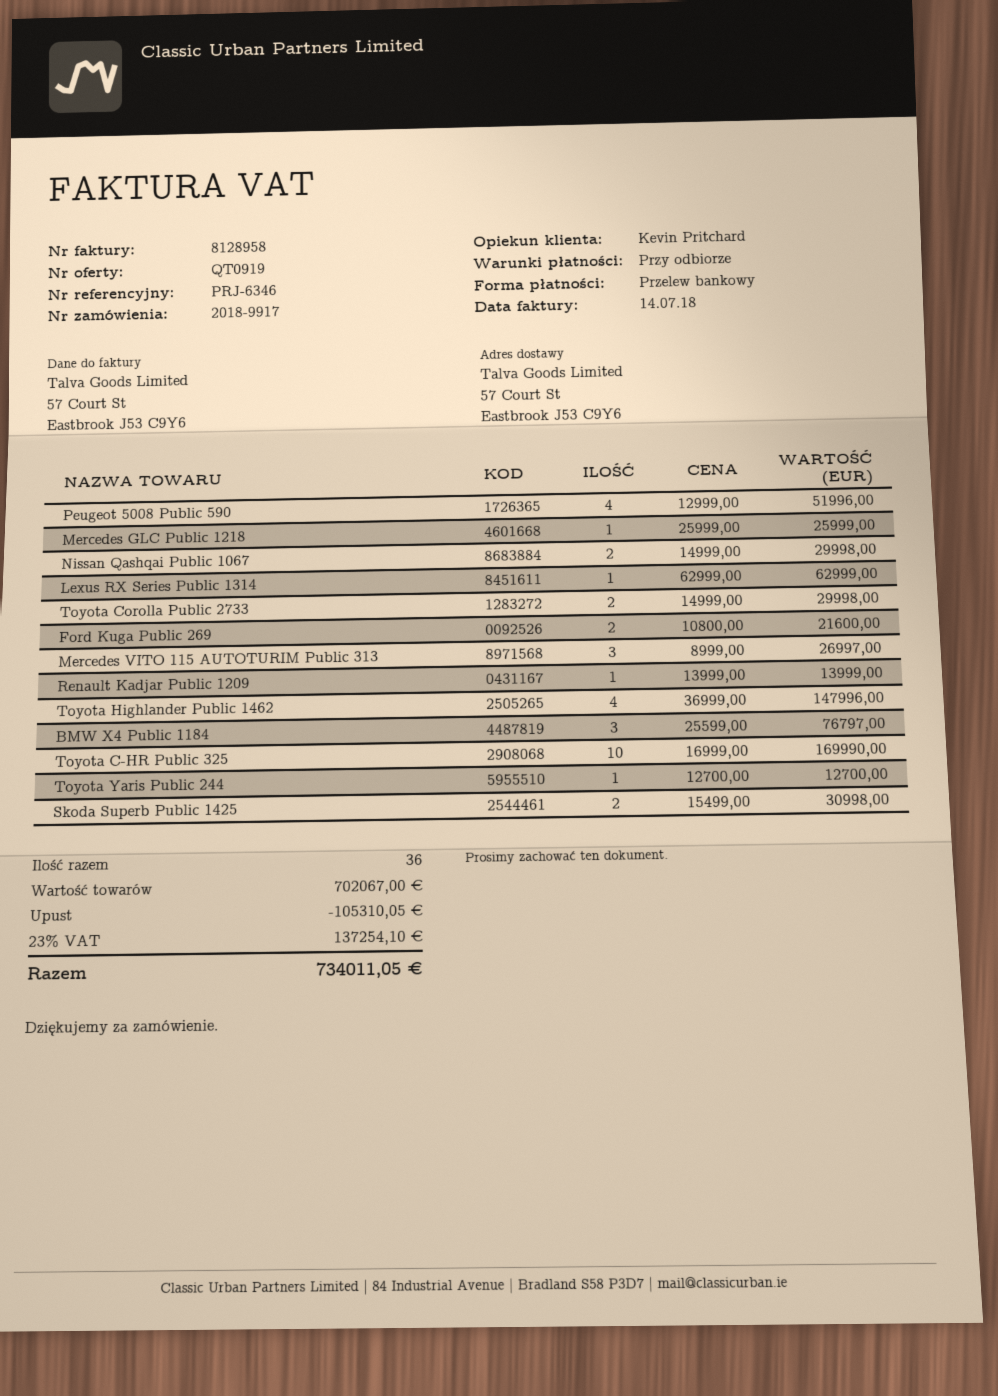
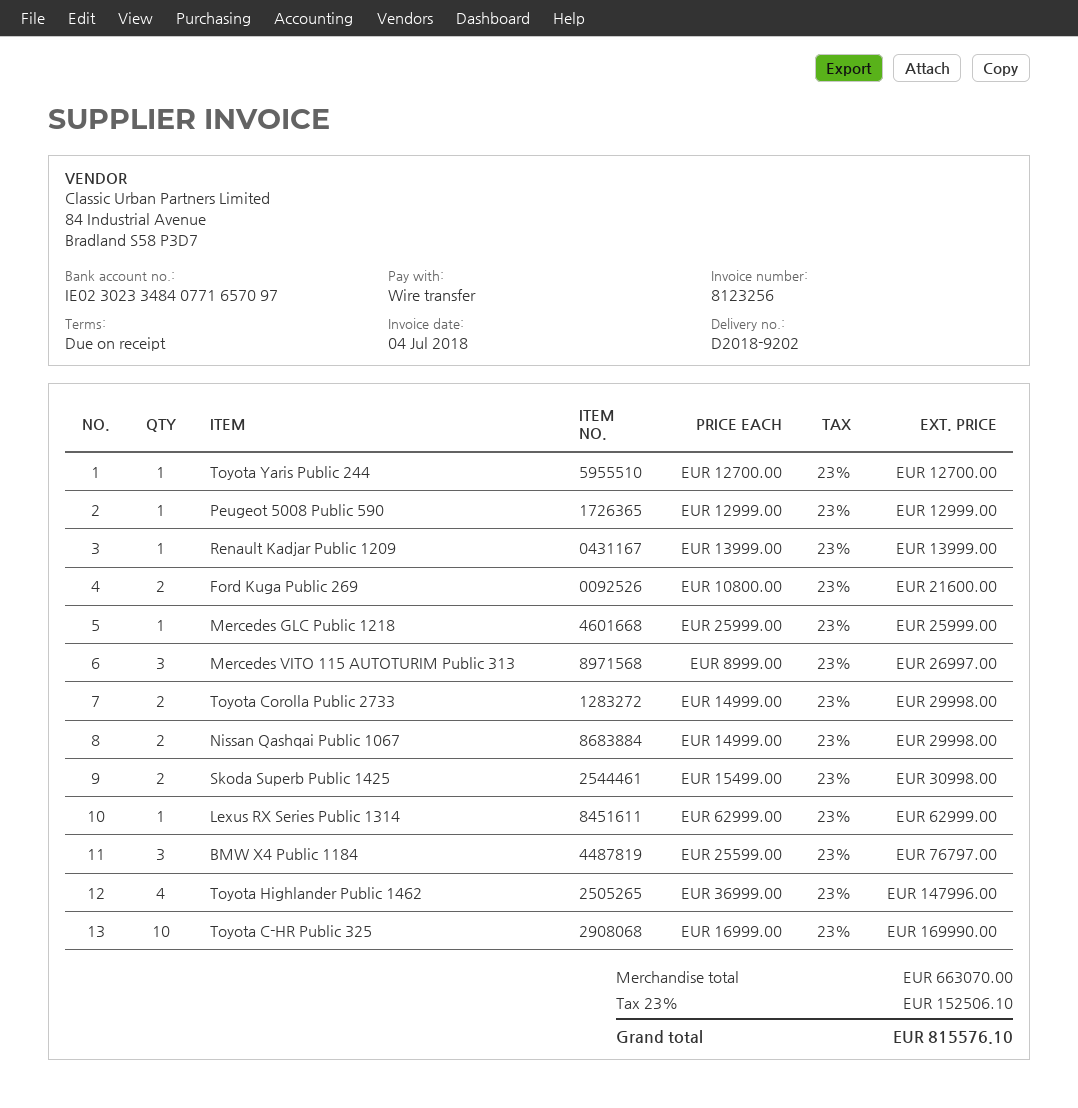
invoice number: 8128958 -> 8123256
invoice date: 2018-07-14 -> 2018-07-04
Peugeot 5008 Public 590: 4 x 12999.00 = 51996.00 -> 1 x 12999.00 = 12999.00
subtotal: 702067.00 -> 663070.00
discount: 105310.05 -> none
tax: 23% = 137254.10 -> 23% = 152506.10
total: 734011.05 -> 815576.10

